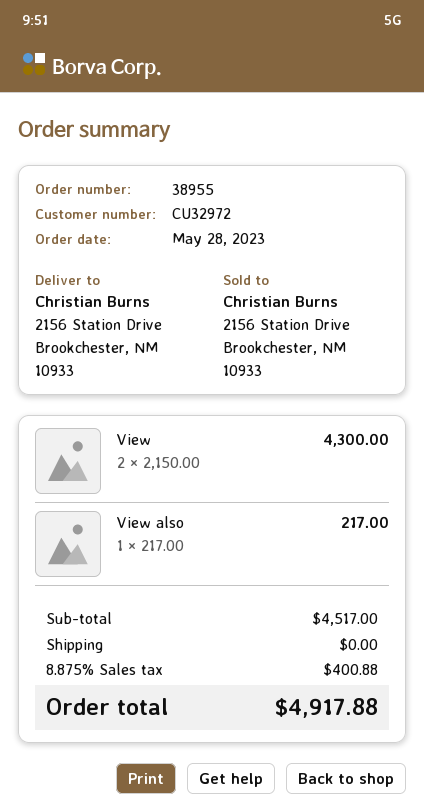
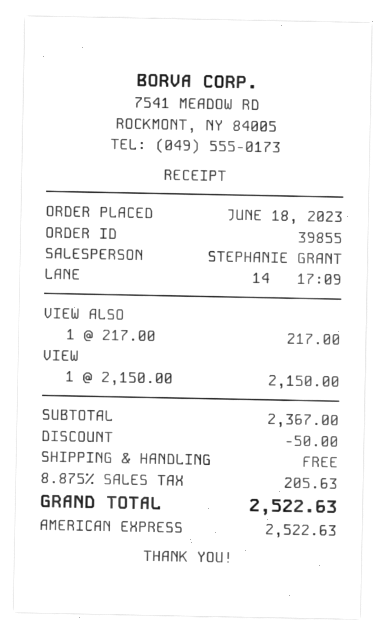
order number: 38955 -> 39855
order date: 2023-05-28 -> 2023-06-18
View: 2 x 2150.00 = 4300.00 -> 1 x 2150.00 = 2150.00
subtotal: 4517.00 -> 2367.00
discount: none -> 50.00
tax: 8.875% = 400.88 -> 8.875% = 205.63
total: 4917.88 -> 2522.63

